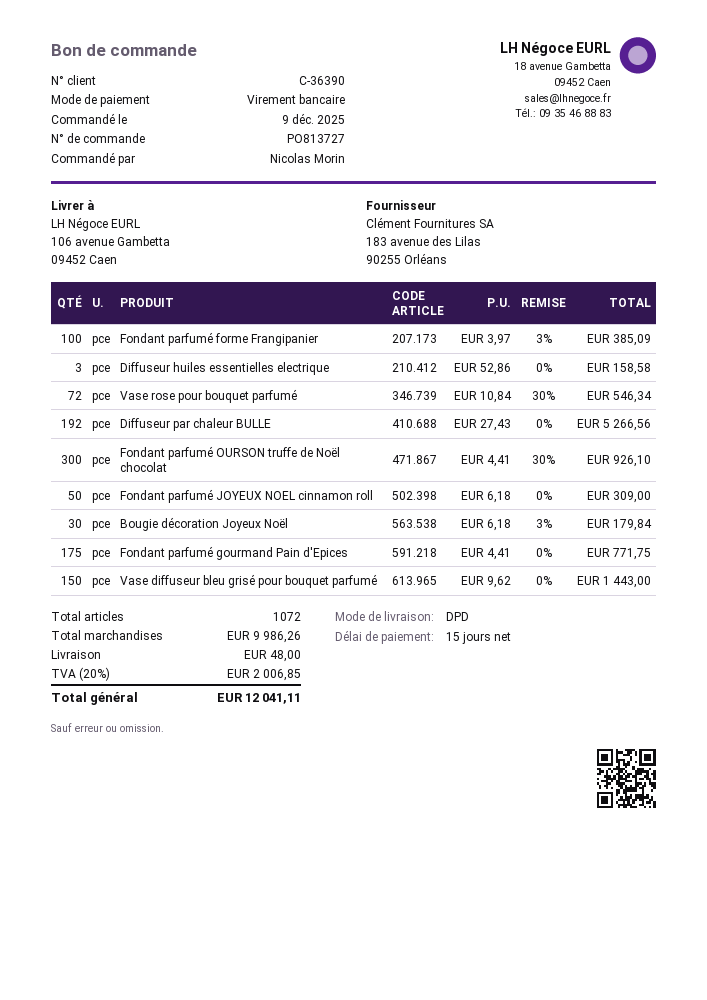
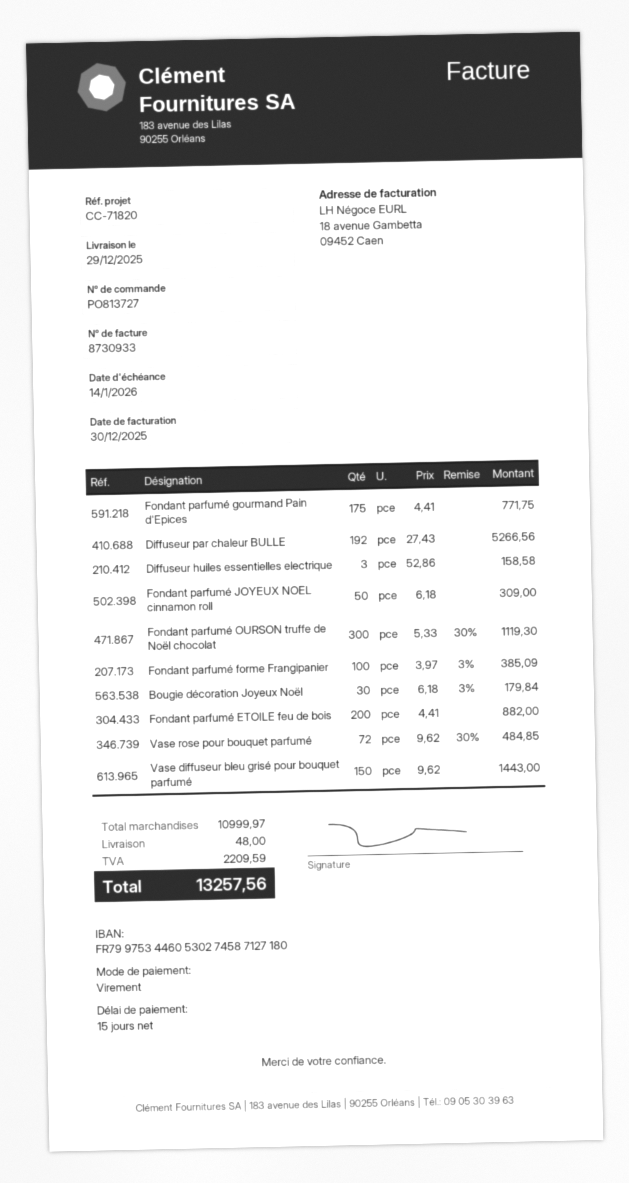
Vase rose pour bouquet parfumé: 72 x 10.84 - 30% = 546.34 -> 72 x 9.62 - 30% = 484.85
Fondant parfumé OURSON truffe de Noël chocolat: 300 x 4.41 - 30% = 926.10 -> 300 x 5.33 - 30% = 1119.30
Fondant parfumé ETOILE feu de bois: none -> 200 x 4.41 = 882.00
subtotal: 9986.26 -> 10999.97
tax: 2006.85 -> 2209.59
total: 12041.11 -> 13257.56

